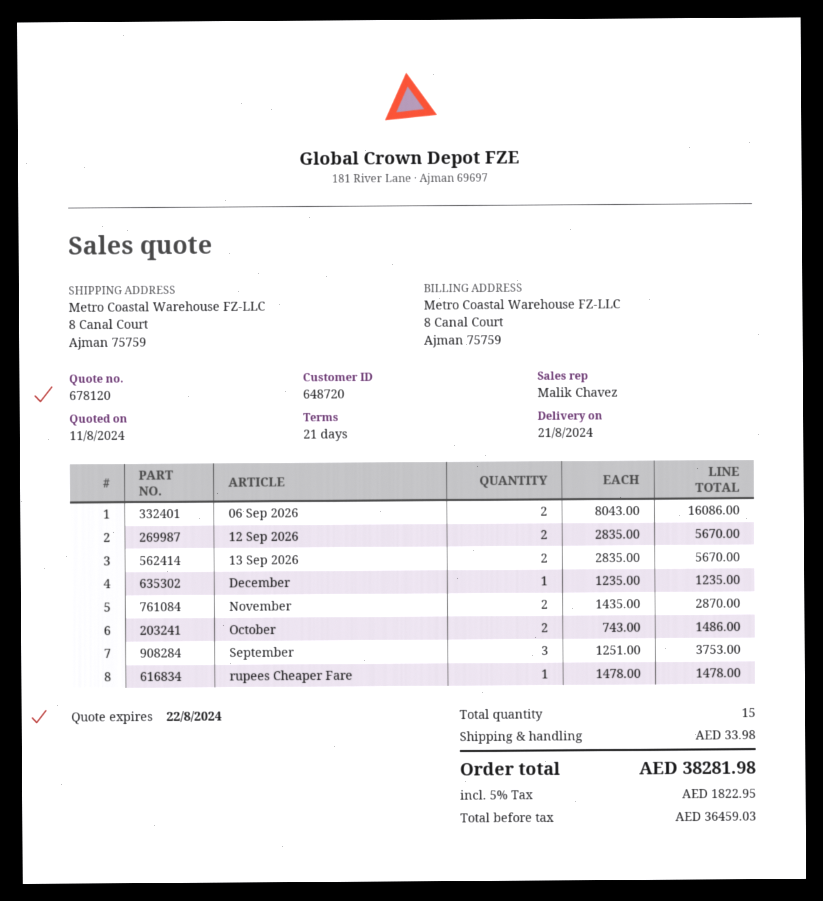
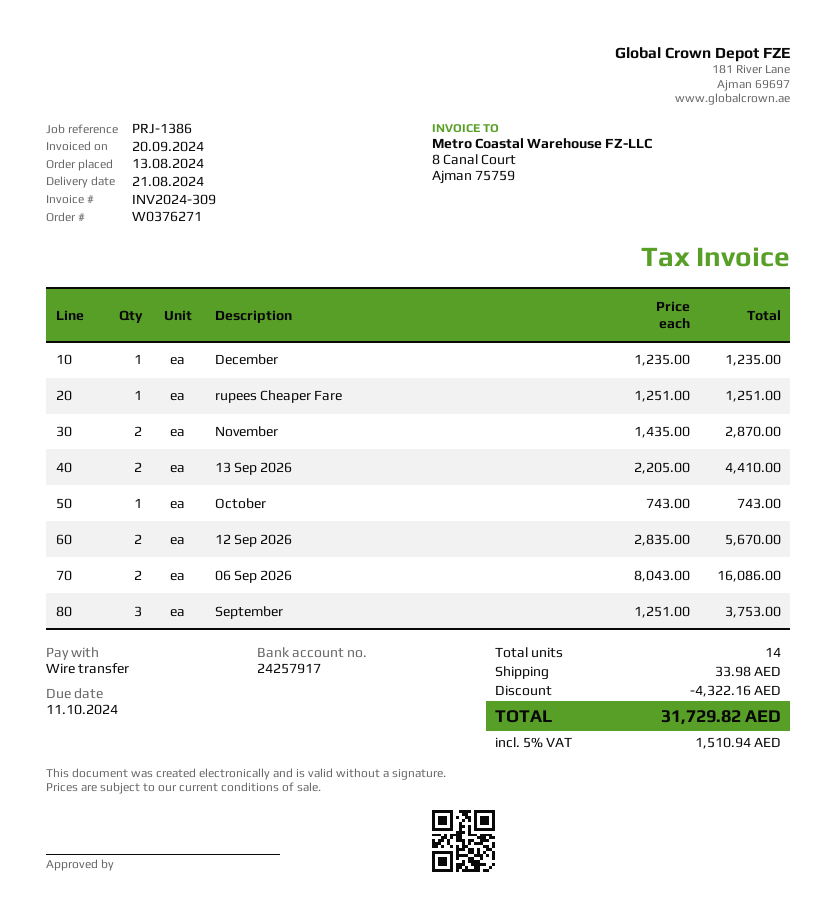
13 Sep 2026: 2 x 2835.00 = 5670.00 -> 2 x 2205.00 = 4410.00
October: 2 x 743.00 = 1486.00 -> 1 x 743.00 = 743.00
rupees Cheaper Fare: 1 x 1478.00 = 1478.00 -> 1 x 1251.00 = 1251.00
total quantity: 15 -> 14
discount: none -> 4322.16
tax: 5% = 1822.95 -> 5% = 1510.94
total: 38281.98 -> 31729.82

